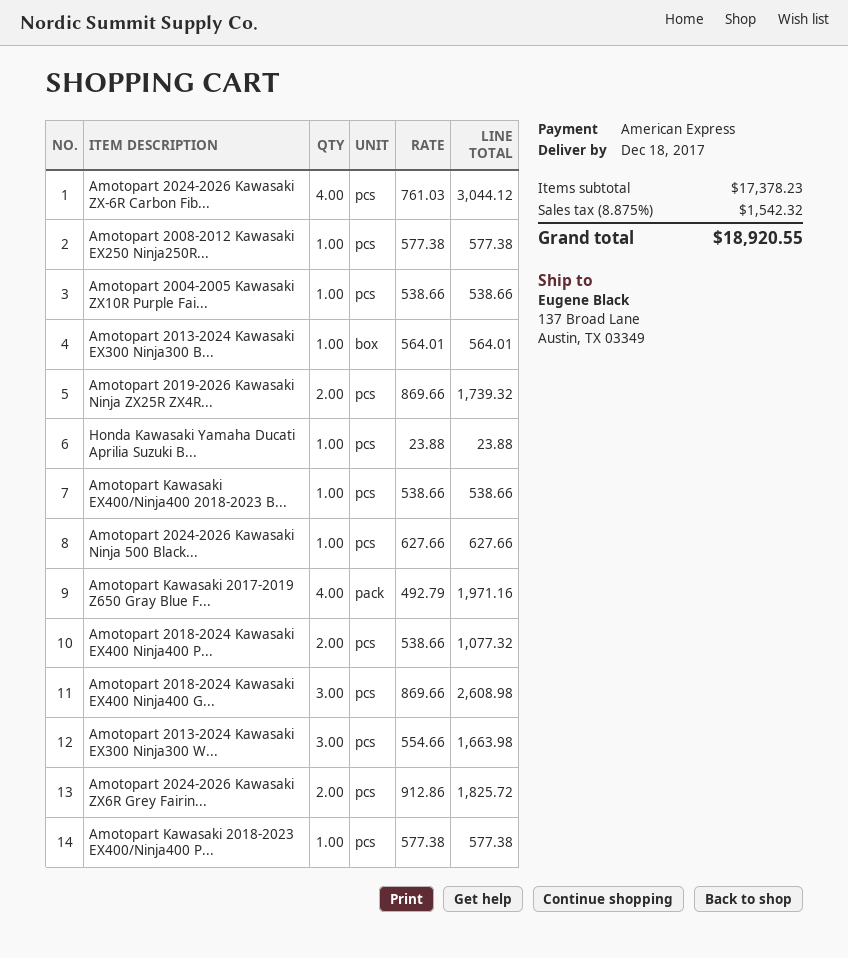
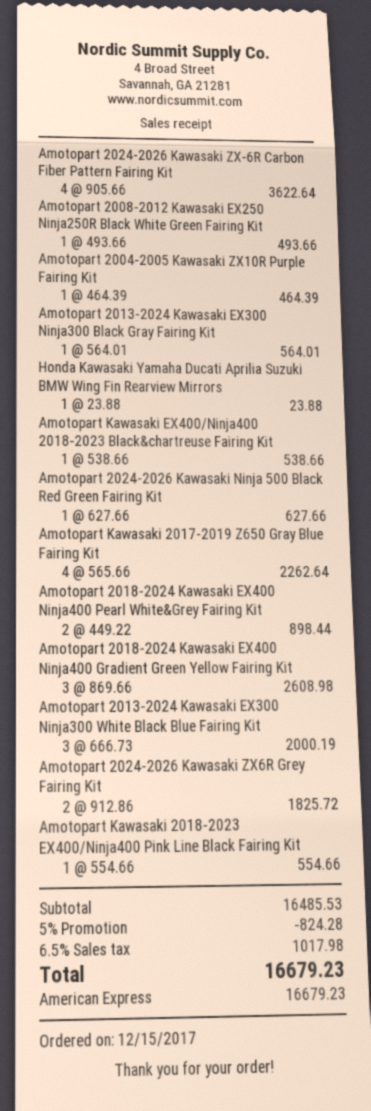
Amotopart 2024-2026 Kawasaki ZX-6R Carbon Fib...: 4 x 761.03 = 3044.12 -> 4 x 905.66 = 3622.64
Amotopart 2008-2012 Kawasaki EX250 Ninja250R...: 1 x 577.38 = 577.38 -> 1 x 493.66 = 493.66
Amotopart 2004-2005 Kawasaki ZX10R Purple Fai...: 1 x 538.66 = 538.66 -> 1 x 464.39 = 464.39
Amotopart 2019-2026 Kawasaki Ninja ZX25R ZX4R...: 2 x 869.66 = 1739.32 -> none
Amotopart Kawasaki 2017-2019 Z650 Gray Blue F...: 4 x 492.79 = 1971.16 -> 4 x 565.66 = 2262.64
Amotopart 2018-2024 Kawasaki EX400 Ninja400 P...: 2 x 538.66 = 1077.32 -> 2 x 449.22 = 898.44
Amotopart 2013-2024 Kawasaki EX300 Ninja300 W...: 3 x 554.66 = 1663.98 -> 3 x 666.73 = 2000.19
Amotopart Kawasaki 2018-2023 EX400/Ninja400 P...: 1 x 577.38 = 577.38 -> 1 x 554.66 = 554.66
subtotal: 17378.23 -> 16485.53
discount: none -> 5% = 824.28
tax: 8.875% = 1542.32 -> 6.5% = 1017.98
total: 18920.55 -> 16679.23

